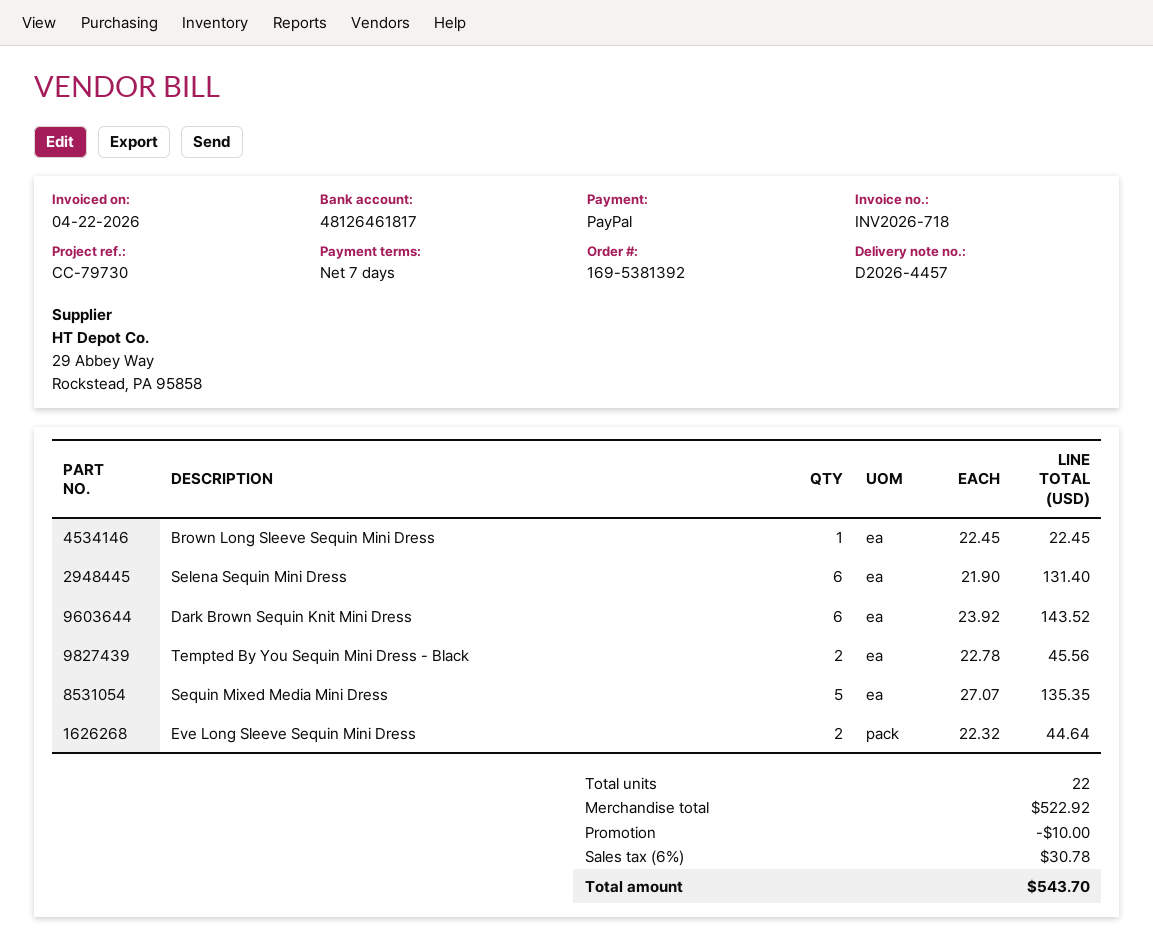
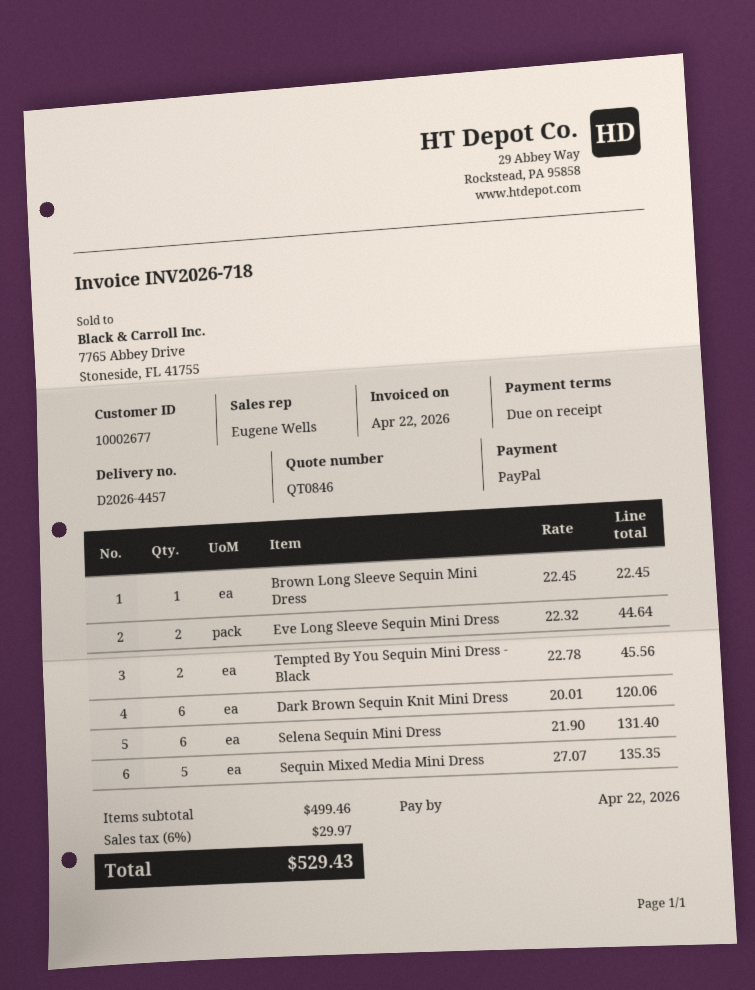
payment terms: 7 days -> on receipt
Dark Brown Sequin Knit Mini Dress: 6 x 23.92 = 143.52 -> 6 x 20.01 = 120.06
subtotal: 522.92 -> 499.46
discount: 10.00 -> none
tax: 6% = 30.78 -> 6% = 29.97
total: 543.70 -> 529.43

